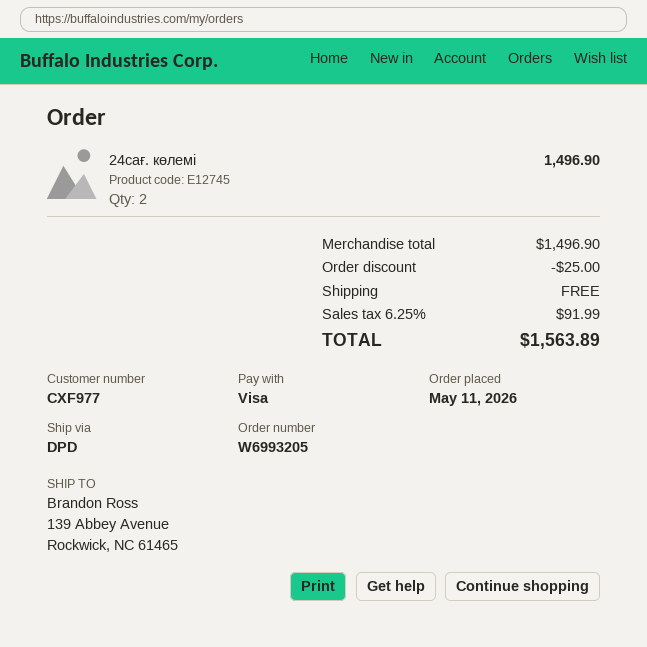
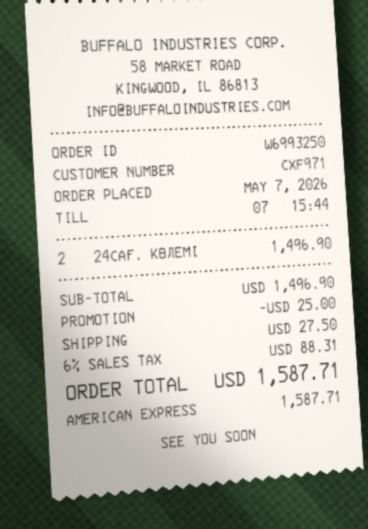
order number: W6993205 -> W6993250
order date: 2026-05-11 -> 2026-05-07
customer number: CXF977 -> CXF971
payment method: Visa -> American Express
shipping: 0.00 -> 27.50
tax: 6.25% = 91.99 -> 6% = 88.31
total: 1563.89 -> 1587.71

